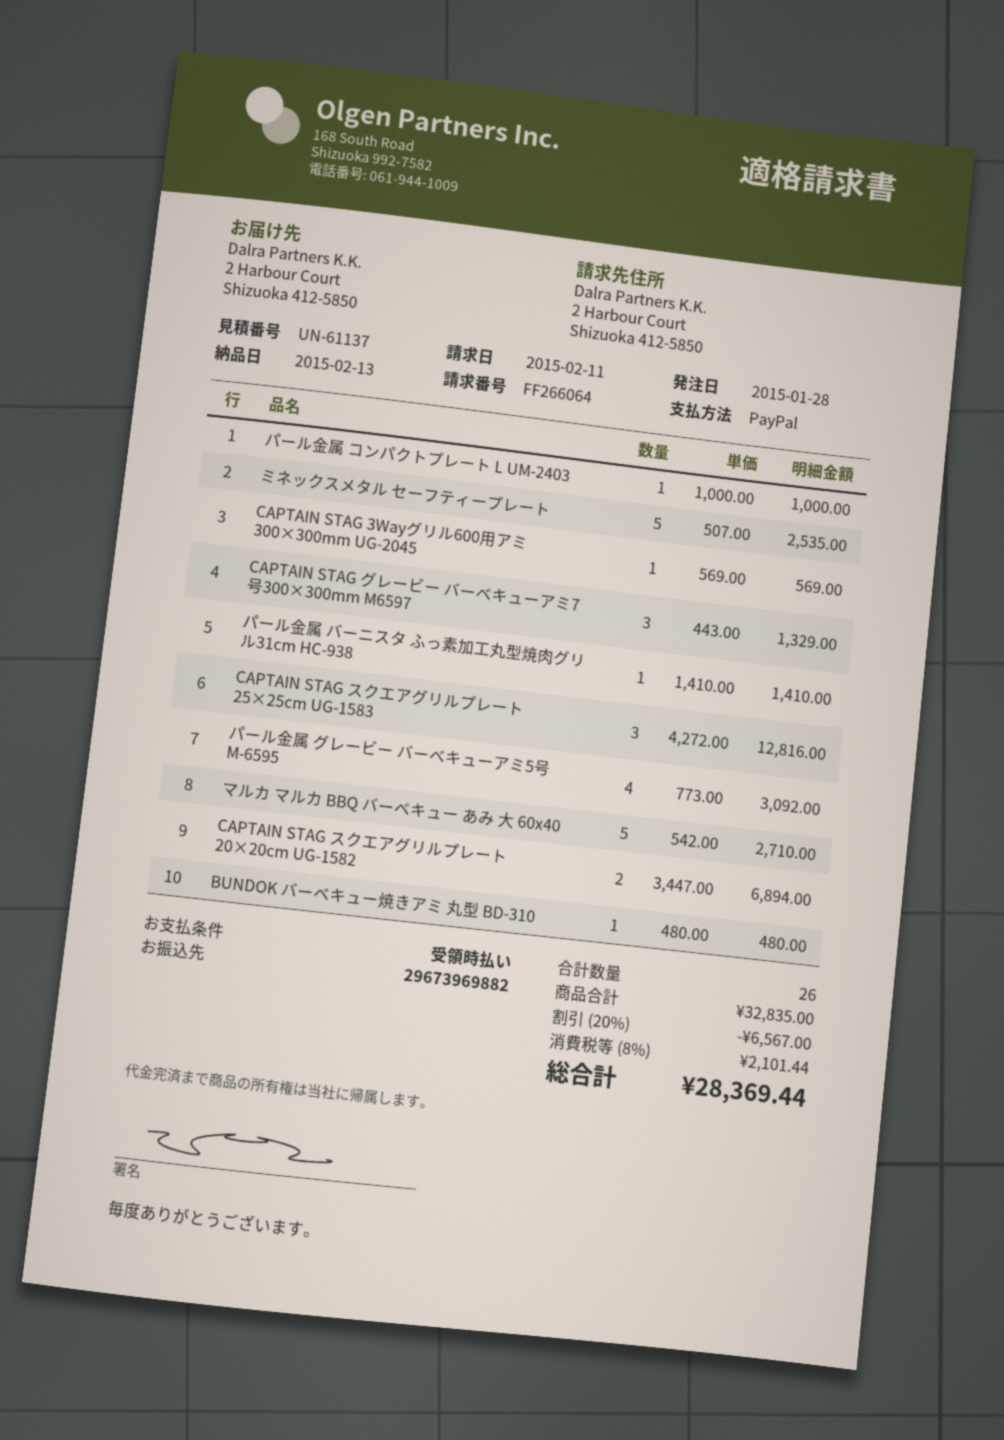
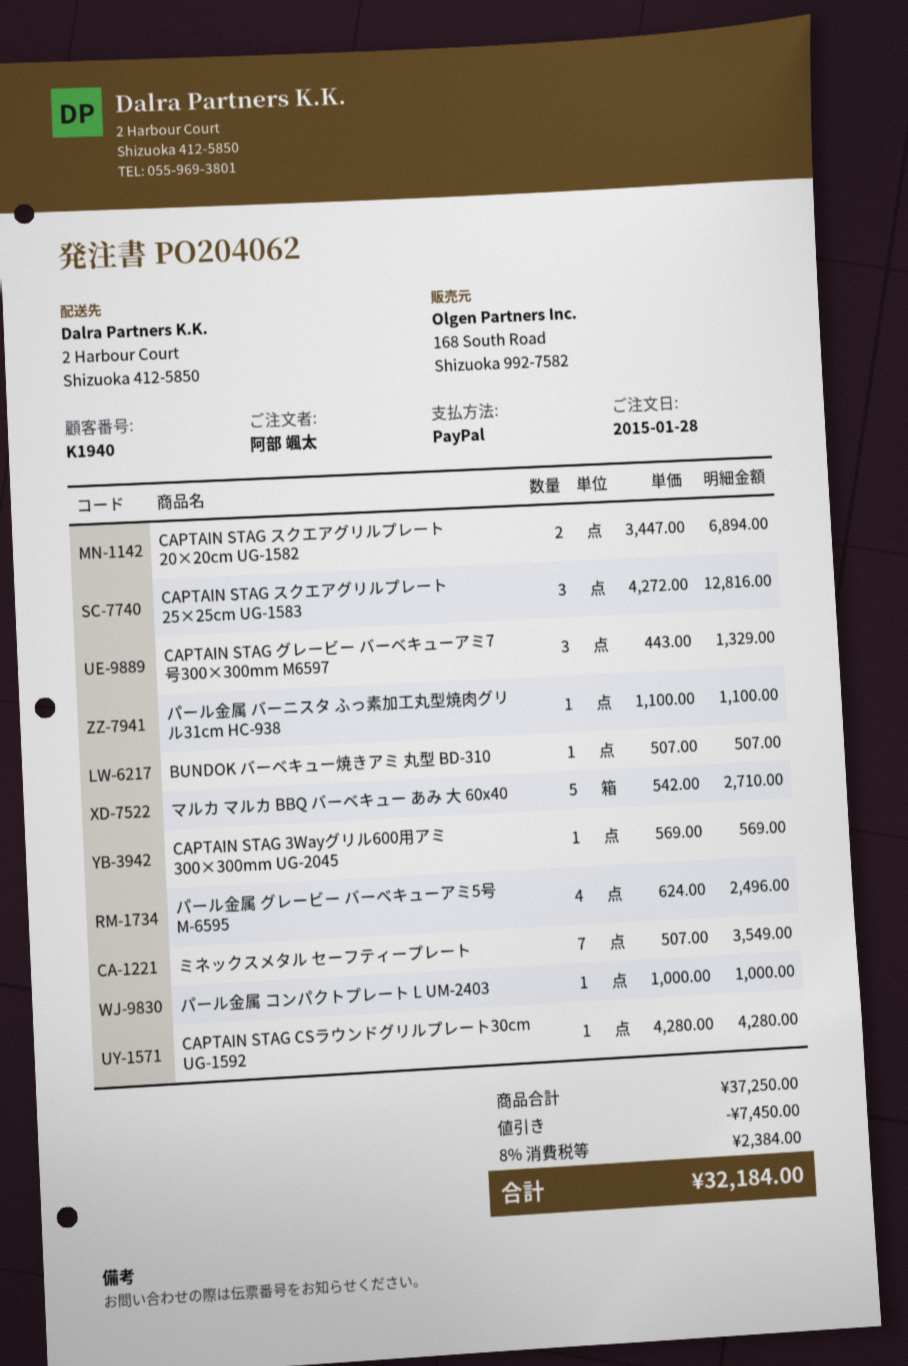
ミネックスメタル セーフティープレート: 5 x 507.00 = 2535.00 -> 7 x 507.00 = 3549.00
パール金属 バーニスタ ふっ素加工丸型焼肉グリル31cm HC-938: 1 x 1410.00 = 1410.00 -> 1 x 1100.00 = 1100.00
パール金属 グレービー バーベキューアミ5号 M-6595: 4 x 773.00 = 3092.00 -> 4 x 624.00 = 2496.00
BUNDOK バーベキュー焼きアミ 丸型 BD-310: 1 x 480.00 = 480.00 -> 1 x 507.00 = 507.00
CAPTAIN STAG CSラウンドグリルプレート30cm UG-1592: none -> 1 x 4280.00 = 4280.00
subtotal: 32835.00 -> 37250.00
discount: 6567.00 -> 7450.00
tax: 8% = 2101.44 -> 8% = 2384.00
total: 28369.44 -> 32184.00

